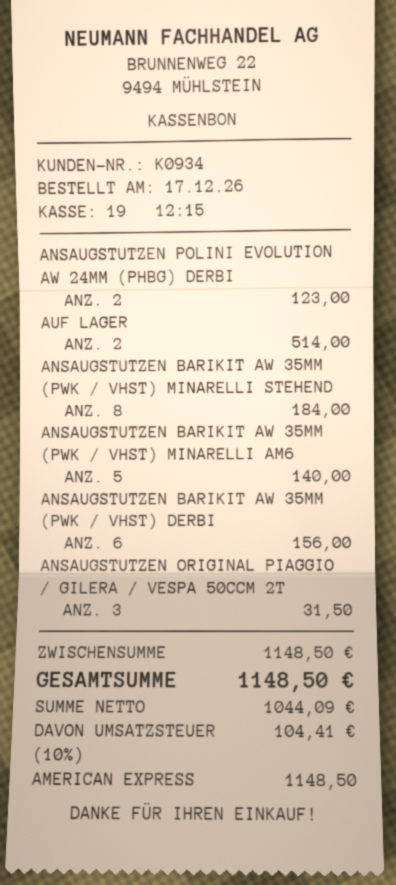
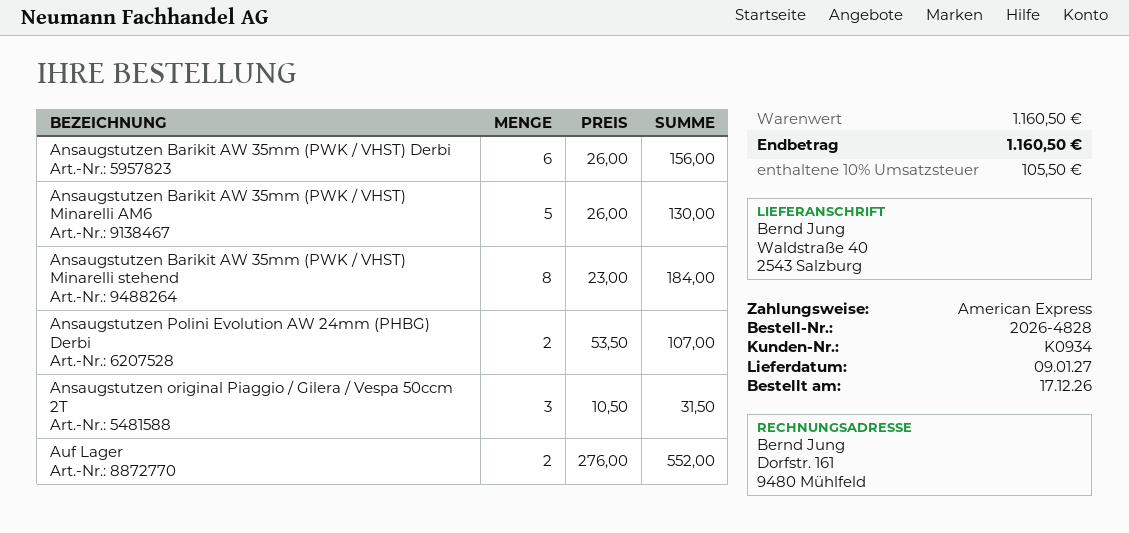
ANSAUGSTUTZEN POLINI EVOLUTION AW 24MM (PHBG) DERBI: 2 for 123.00 -> 2 for 107.00
AUF LAGER: 2 for 514.00 -> 2 for 552.00
ANSAUGSTUTZEN BARIKIT AW 35MM (PWK / VHST) MINARELLI AM6: 5 for 140.00 -> 5 for 130.00
subtotal: 1148.50 -> 1160.50
tax: 10% = 104.41 -> 10% = 105.50
total: 1148.50 -> 1160.50

